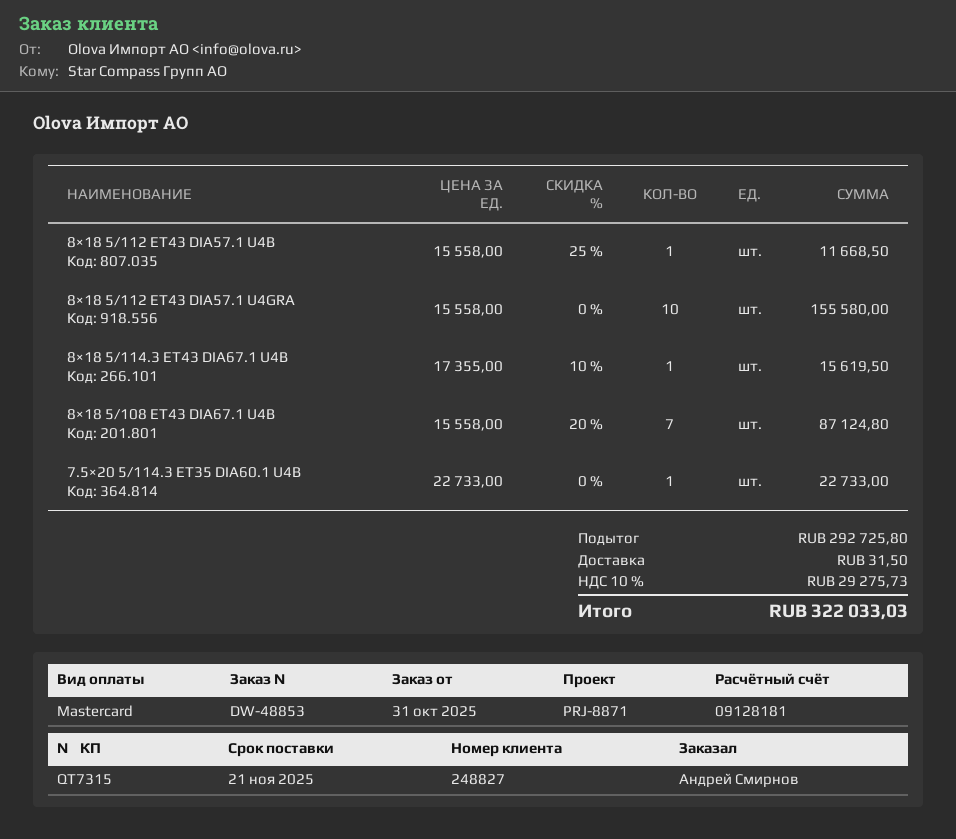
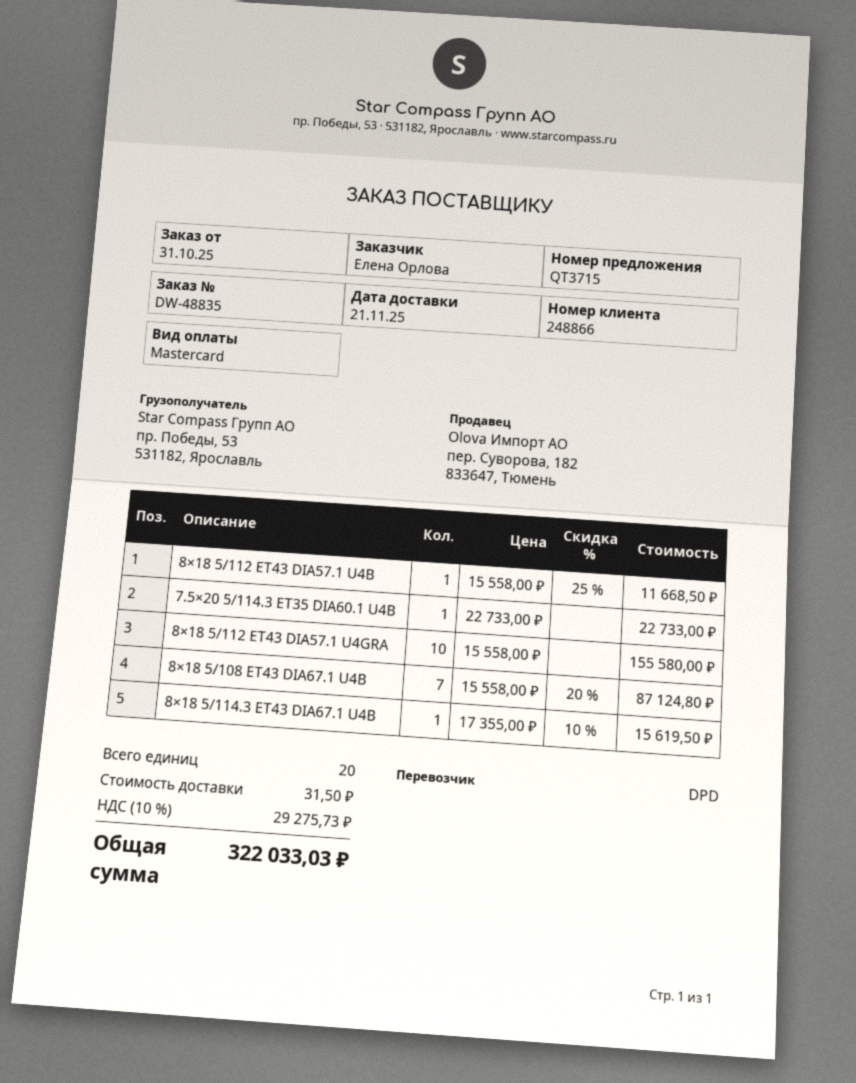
quote number: QT7315 -> QT3715
order number: DW-48853 -> DW-48835
customer number: 248827 -> 248866
ordered by: Андрей Смирнов -> Елена Орлова

